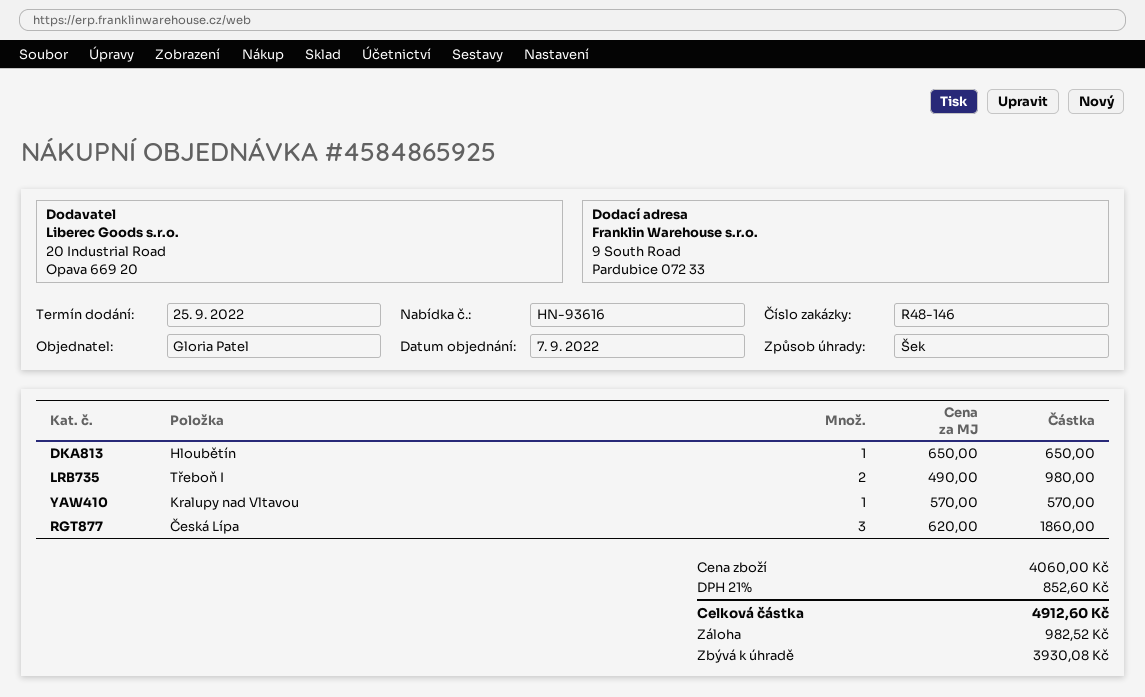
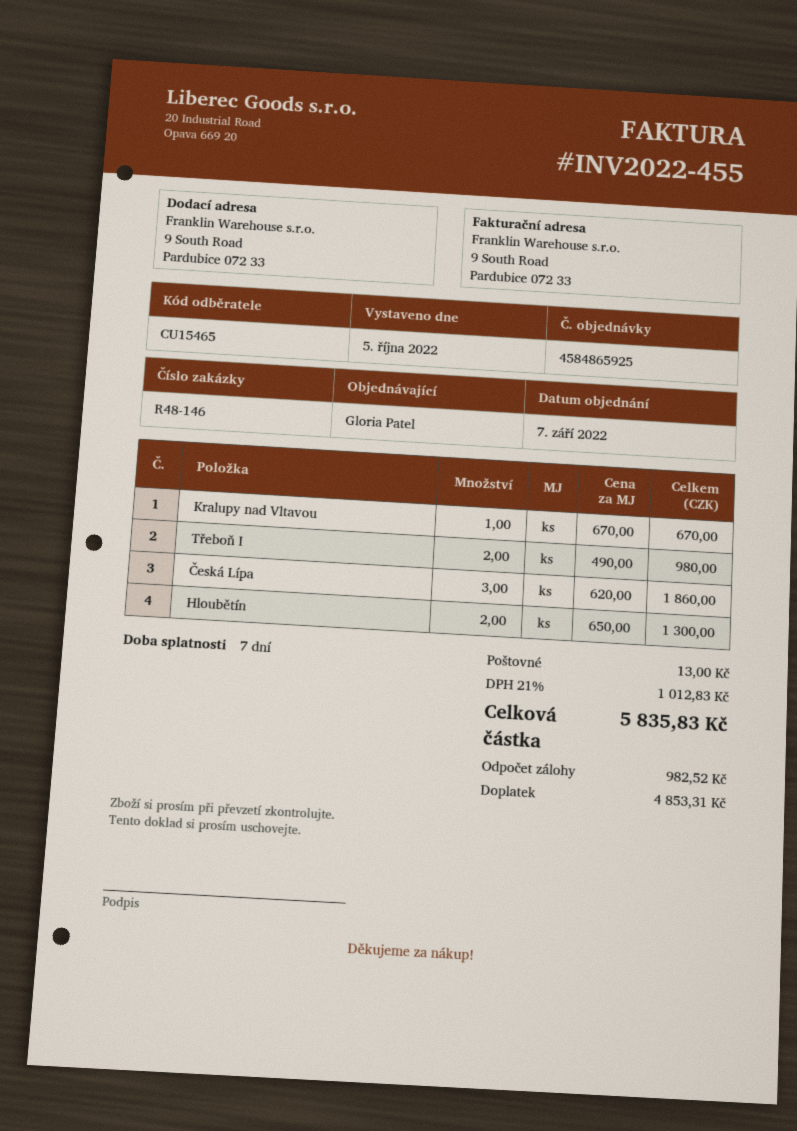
Hloubětín: 1 x 650.00 = 650.00 -> 2 x 650.00 = 1300.00
Kralupy nad Vltavou: 1 x 570.00 = 570.00 -> 1 x 670.00 = 670.00
shipping: none -> 13.00
tax: 21% = 852.60 -> 21% = 1012.83
total: 4912.60 -> 5835.83
balance: 3930.08 -> 4853.31

